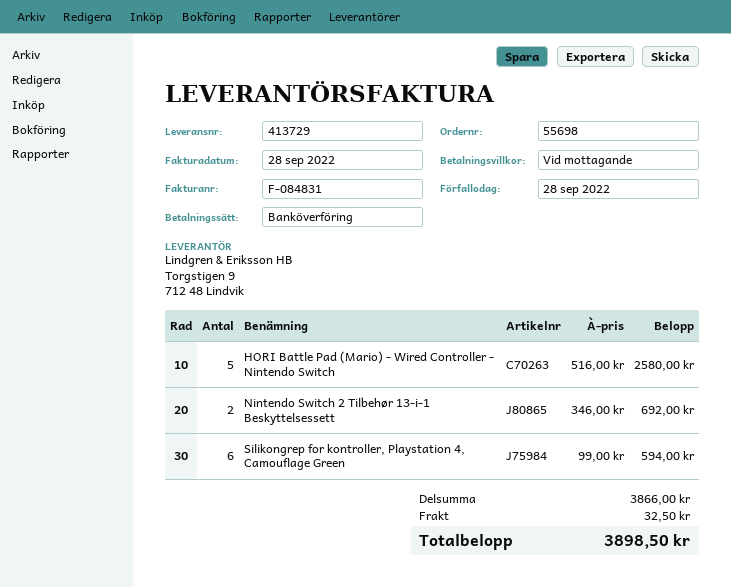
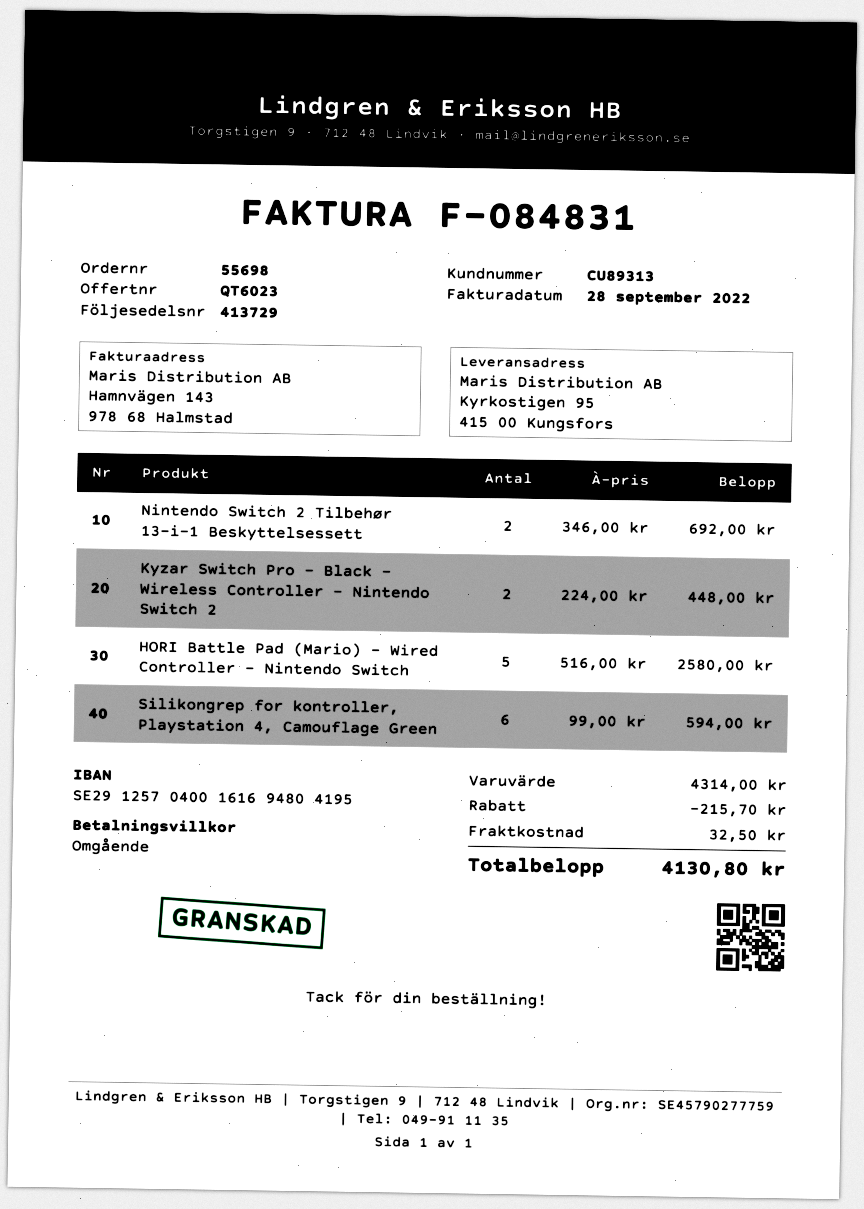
Kyzar Switch Pro - Black - Wireless Controller - Nintendo Switch 2: none -> 2 x 224.00 = 448.00
subtotal: 3866.00 -> 4314.00
discount: none -> 215.70
total: 3898.50 -> 4130.80

